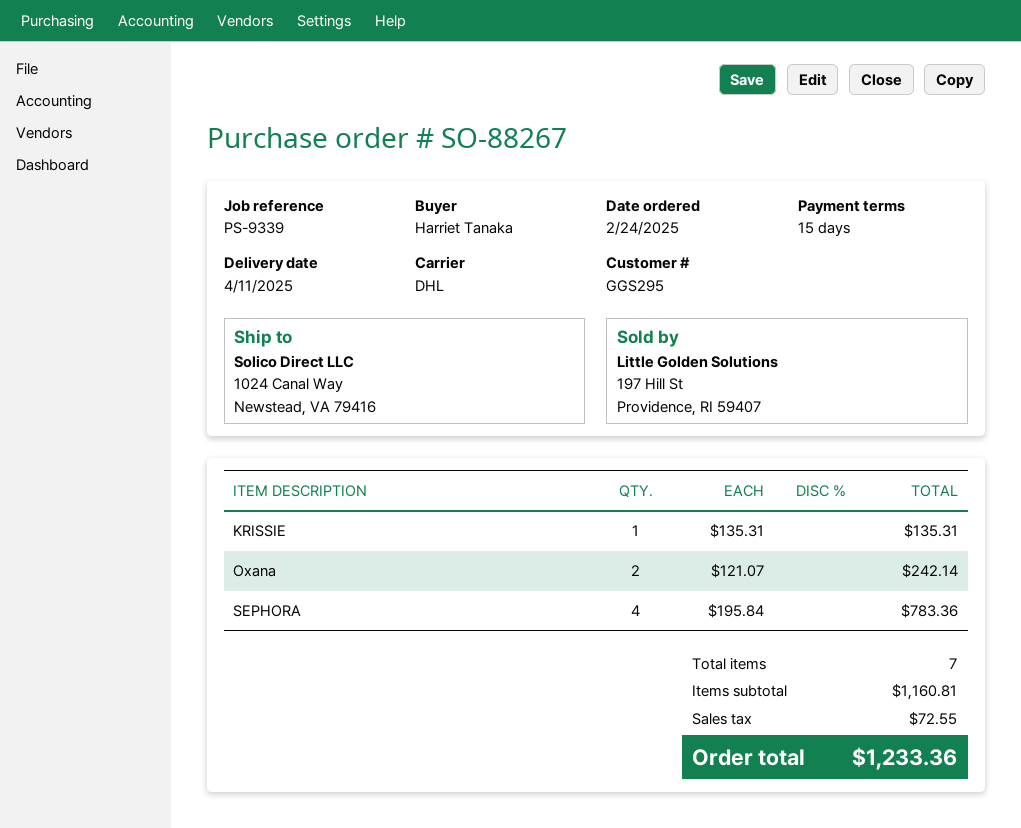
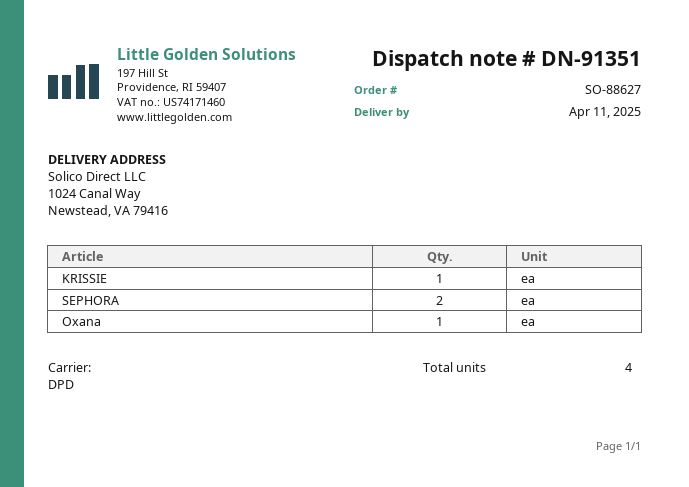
order number: SO-88267 -> SO-88627
shipping method: DHL -> DPD
Oxana: 2 -> 1
SEPHORA: 4 -> 2
total quantity: 7 -> 4

